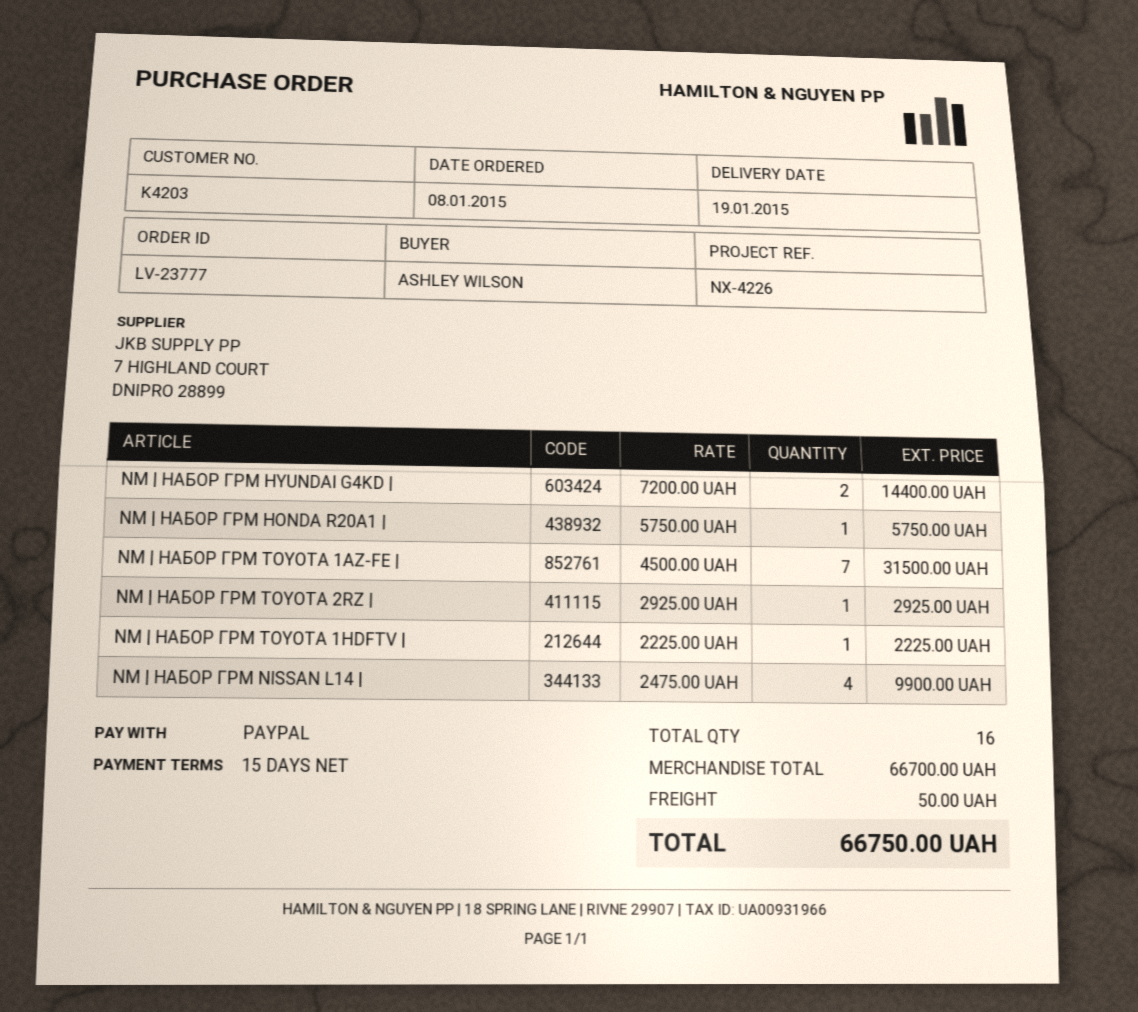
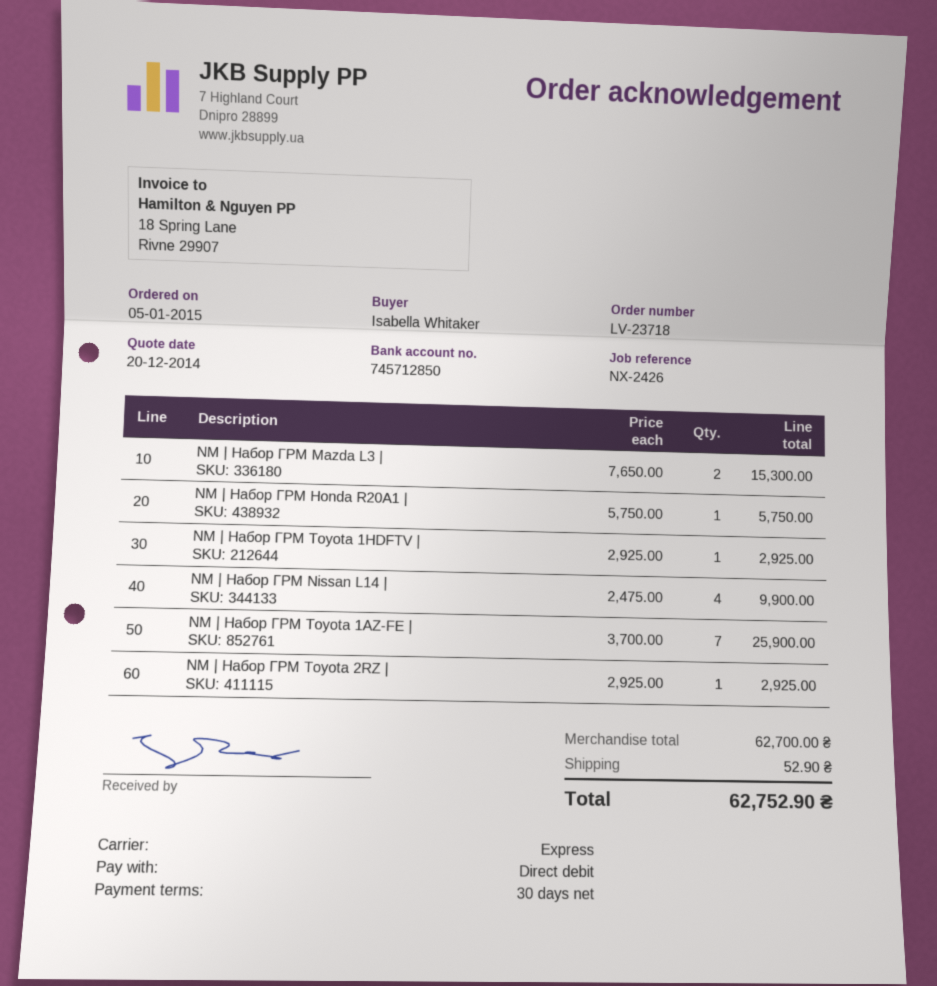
order number: LV-23777 -> LV-23718
order date: 2015-01-08 -> 2015-01-05
payment terms: 15 days -> 30 days
reference: NX-4226 -> NX-2426
ordered by: ASHLEY WILSON -> Isabella Whitaker
payment method: PayPal -> direct debit
NM | НАБОР ГРМ HYUNDAI G4KD |: 2 x 7200.00 = 14400.00 -> none
NM | НАБОР ГРМ TOYOTA 1AZ-FE |: 7 x 4500.00 = 31500.00 -> 7 x 3700.00 = 25900.00
NM | НАБОР ГРМ TOYOTA 1HDFTV |: 1 x 2225.00 = 2225.00 -> 1 x 2925.00 = 2925.00
NM | Набор ГРМ Mazda L3 |: none -> 2 x 7650.00 = 15300.00
subtotal: 66700.00 -> 62700.00
shipping: 50.00 -> 52.90
total: 66750.00 -> 62752.90

